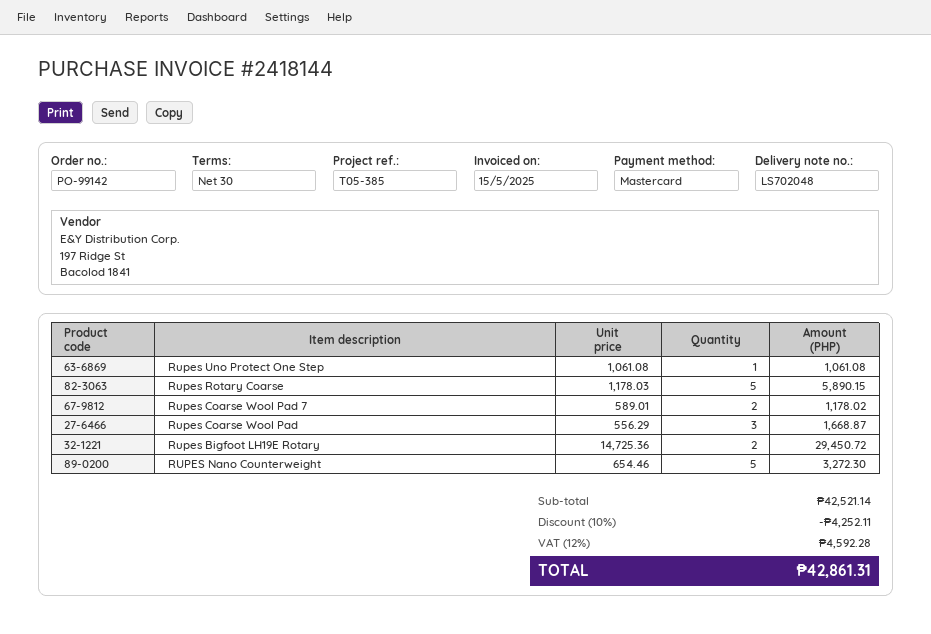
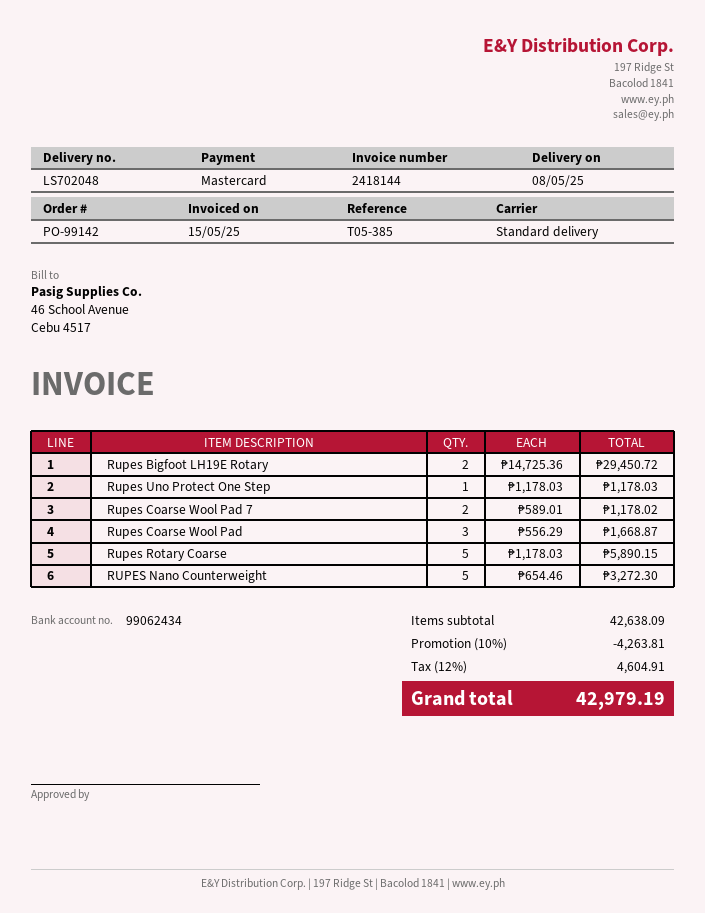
Rupes Uno Protect One Step: 1 x 1061.08 = 1061.08 -> 1 x 1178.03 = 1178.03
subtotal: 42521.14 -> 42638.09
discount: 10% = 4252.11 -> 10% = 4263.81
tax: 12% = 4592.28 -> 12% = 4604.91
total: 42861.31 -> 42979.19

